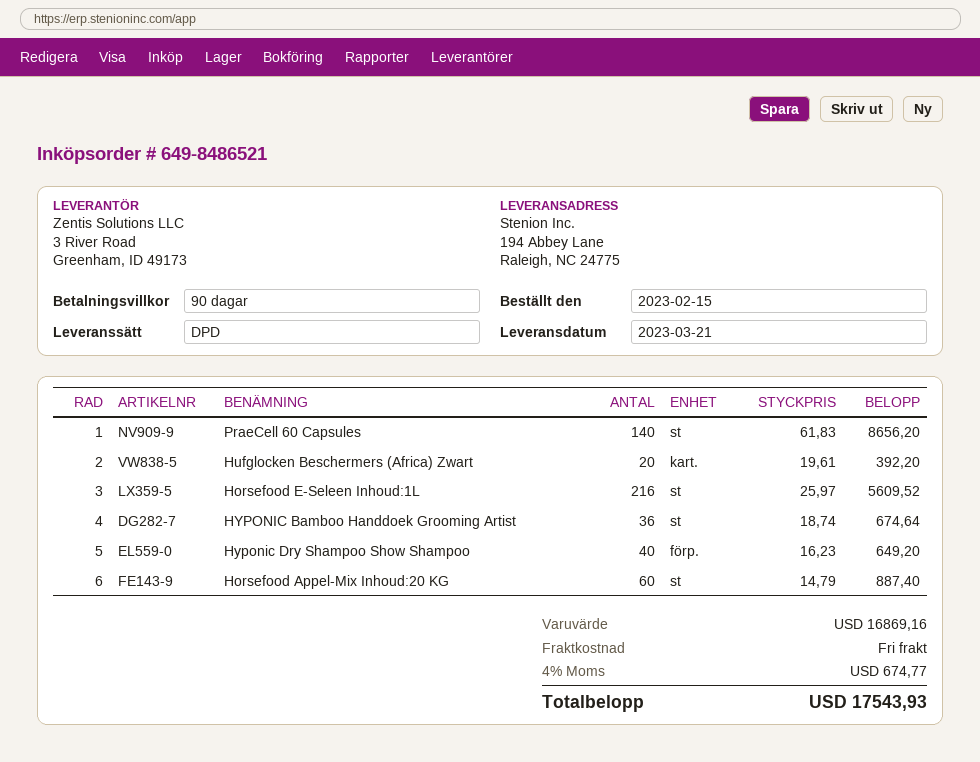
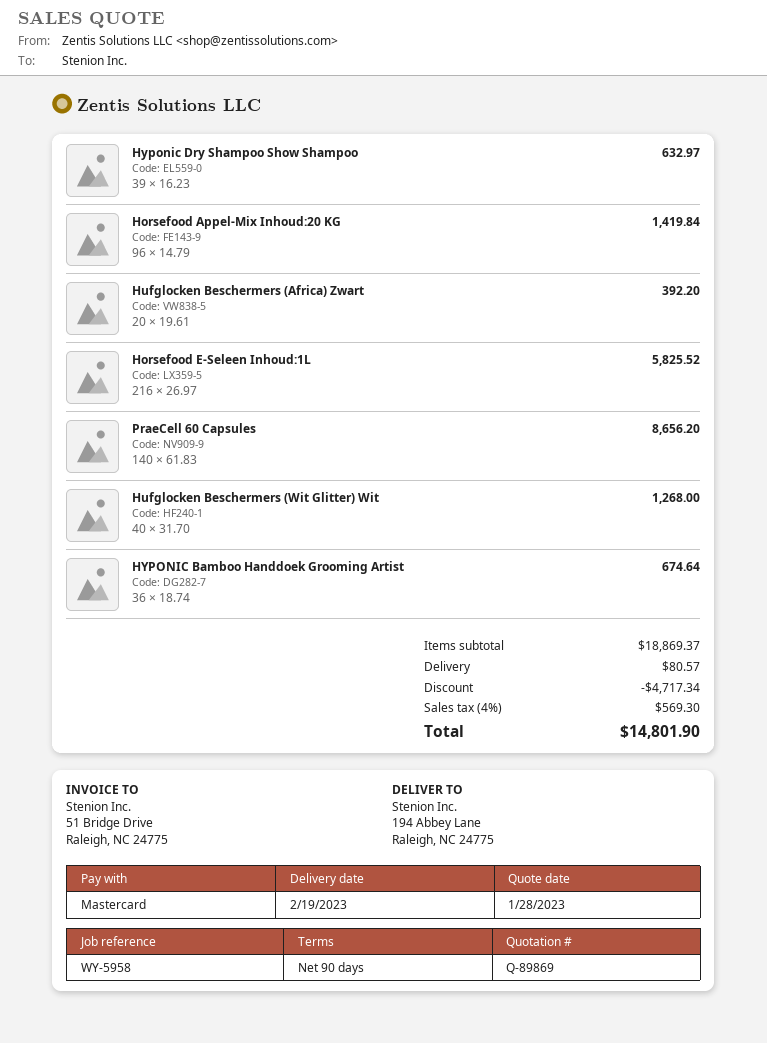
delivery date: 2023-03-21 -> 2023-02-19
Horsefood E-Seleen Inhoud:1L: 216 x 25.97 = 5609.52 -> 216 x 26.97 = 5825.52
Hyponic Dry Shampoo Show Shampoo: 40 x 16.23 = 649.20 -> 39 x 16.23 = 632.97
Horsefood Appel-Mix Inhoud:20 KG: 60 x 14.79 = 887.40 -> 96 x 14.79 = 1419.84
Hufglocken Beschermers (Wit Glitter) Wit: none -> 40 x 31.70 = 1268.00
subtotal: 16869.16 -> 18869.37
discount: none -> 4717.34
shipping: 0.00 -> 80.57
tax: 4% = 674.77 -> 4% = 569.30
total: 17543.93 -> 14801.90

